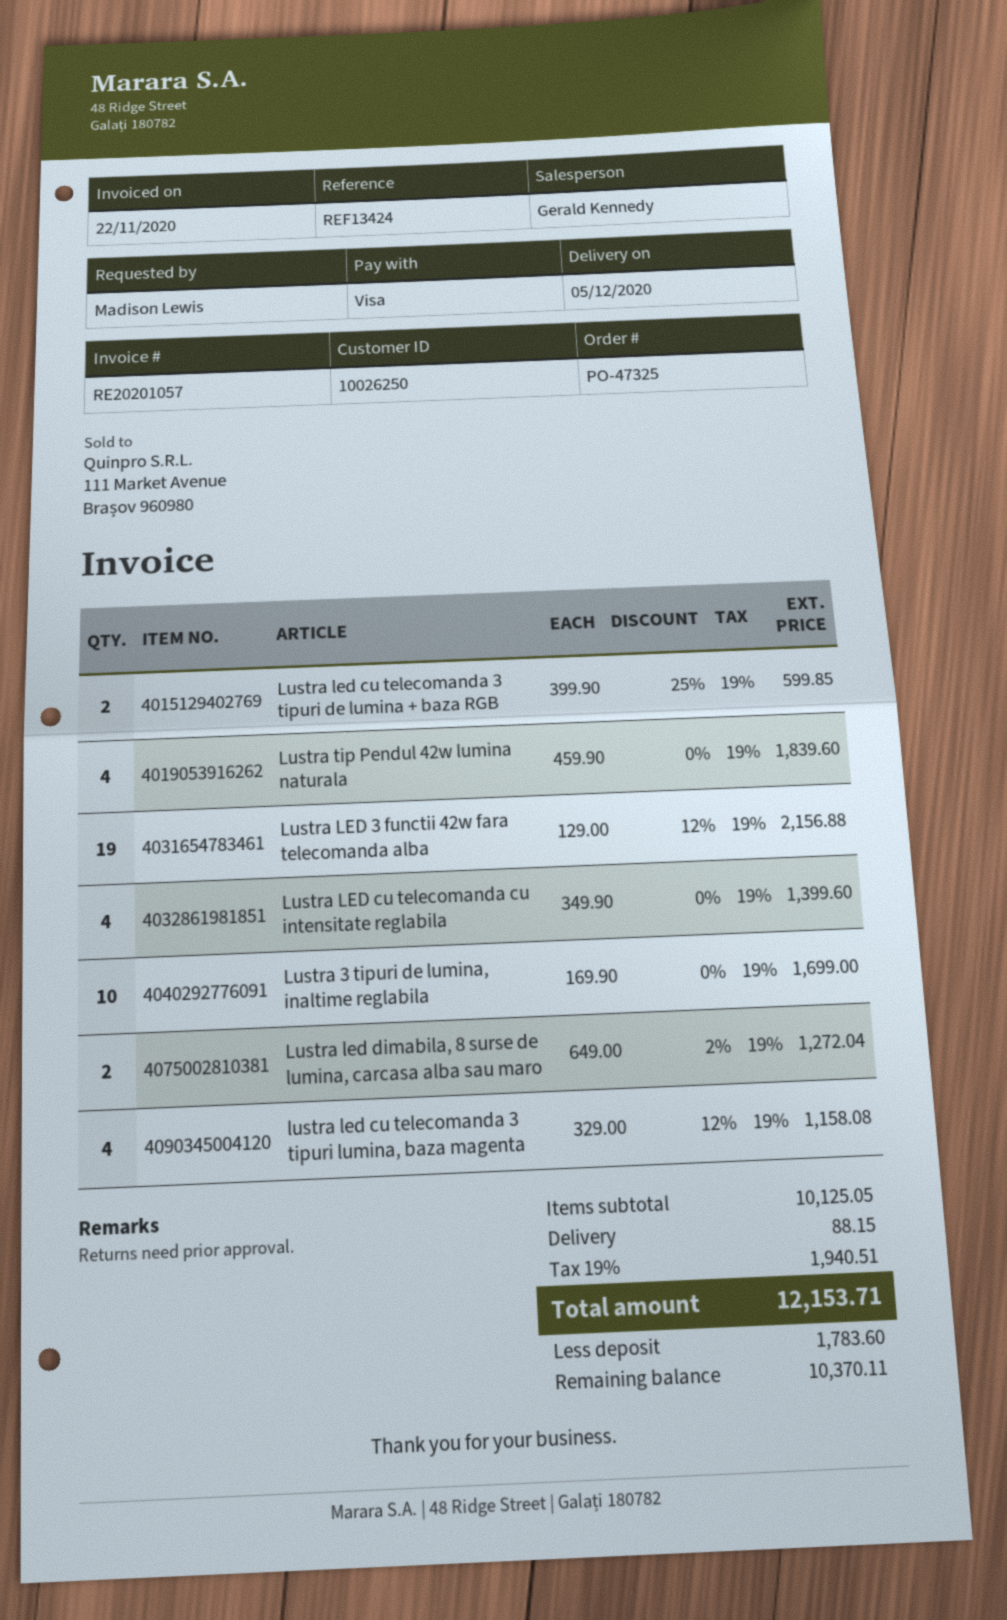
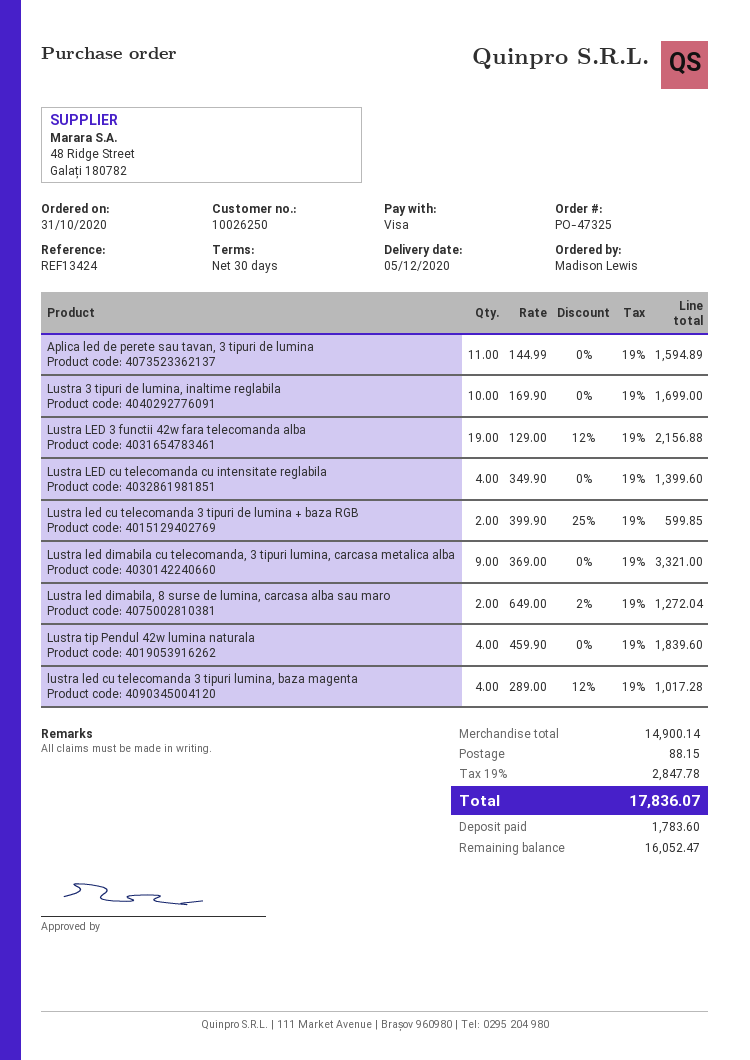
lustra led cu telecomanda 3 tipuri lumina, baza magenta: 4 x 329.00 - 12% = 1158.08 -> 4 x 289.00 - 12% = 1017.28
Aplica led de perete sau tavan, 3 tipuri de lumina: none -> 11 x 144.99 = 1594.89
Lustra led dimabila cu telecomanda, 3 tipuri lumina, carcasa metalica alba: none -> 9 x 369.00 = 3321.00
subtotal: 10125.05 -> 14900.14
tax: 19% = 1940.51 -> 19% = 2847.78
total: 12153.71 -> 17836.07
balance: 10370.11 -> 16052.47

